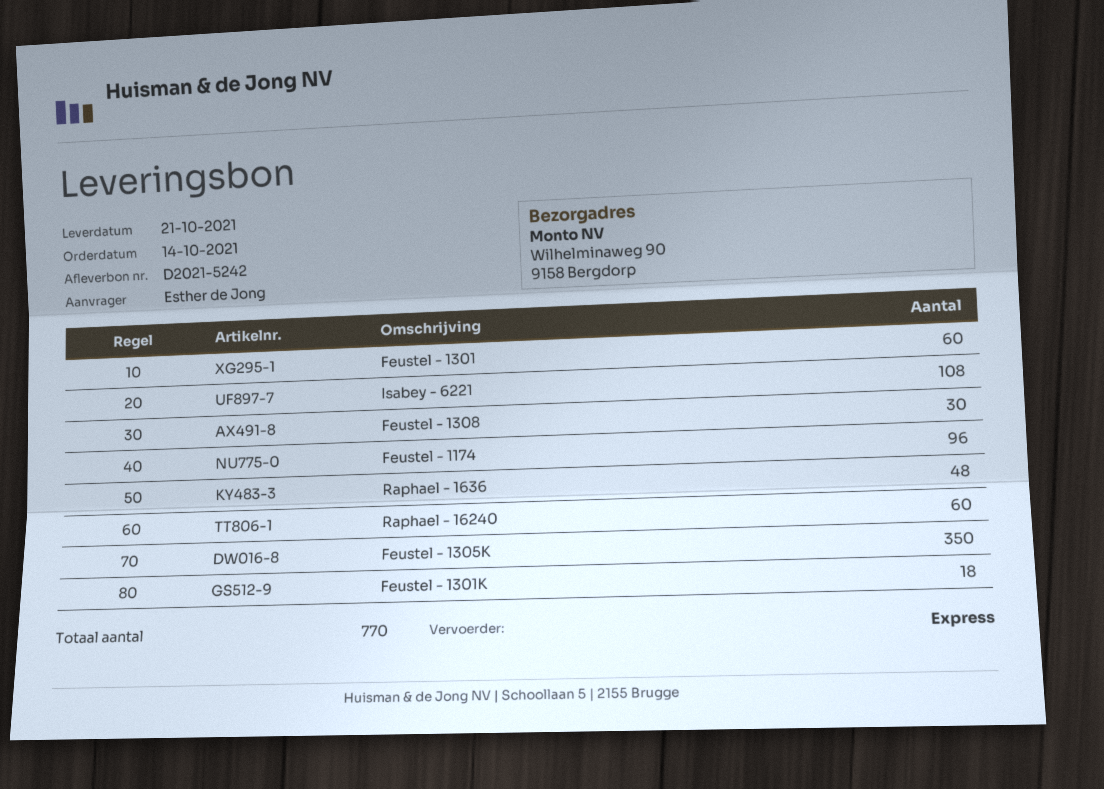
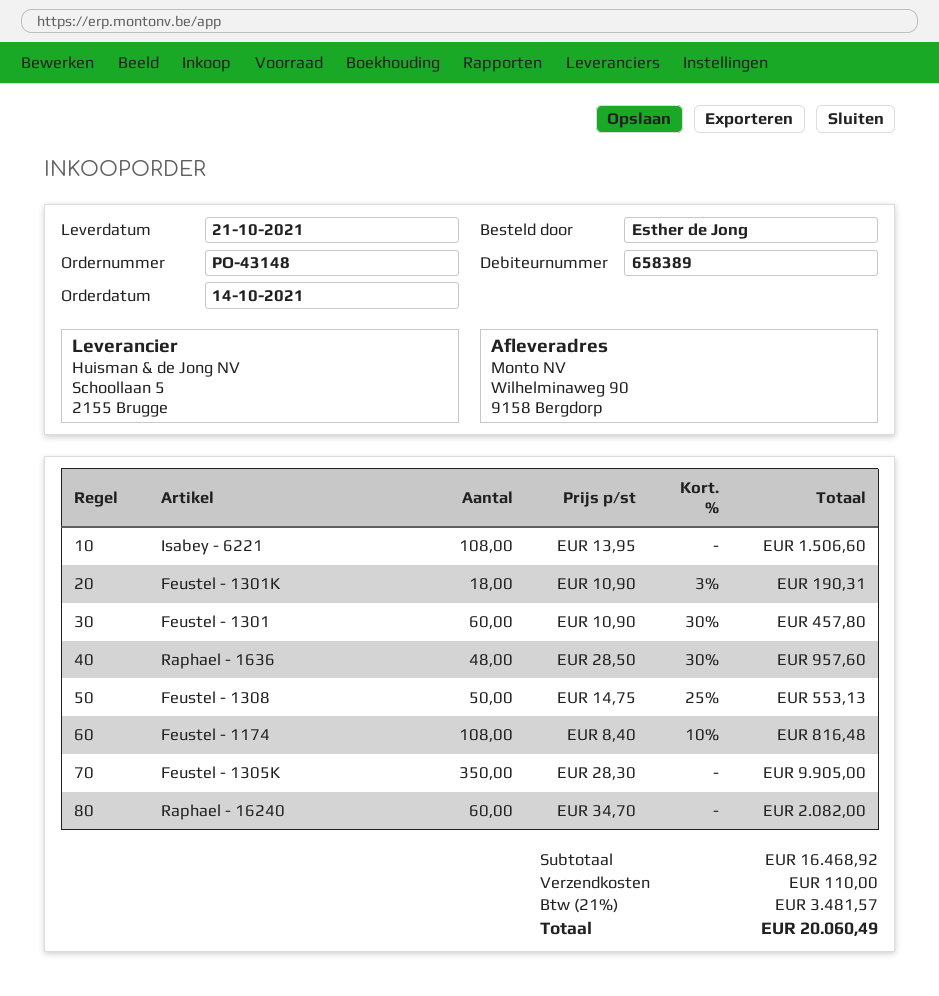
Feustel - 1308: 30 -> 50
Feustel - 1174: 96 -> 108

